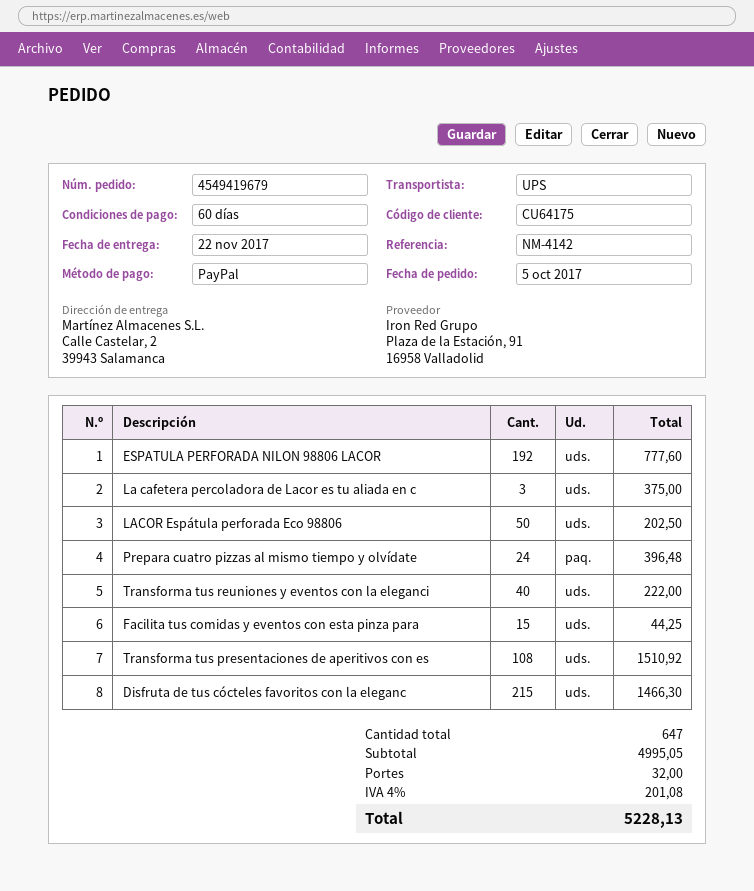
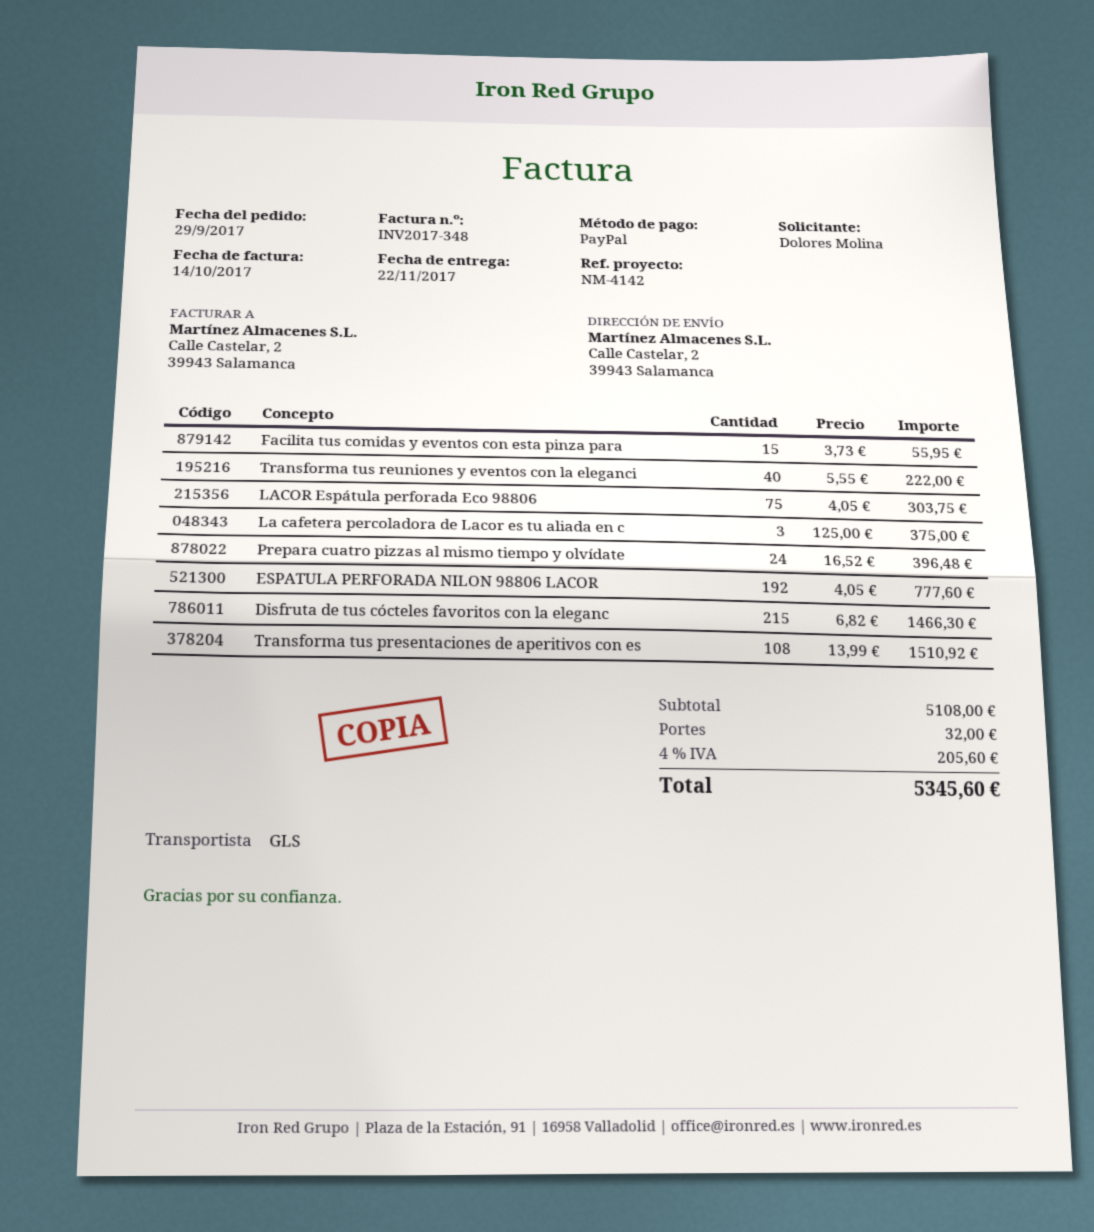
order date: 2017-10-05 -> 2017-09-29
shipping method: UPS -> GLS
LACOR Espátula perforada Eco 98806: 50 for 202.50 -> 75 for 303.75
Facilita tus comidas y eventos con esta pinza para: 15 for 44.25 -> 15 for 55.95
subtotal: 4995.05 -> 5108.00
tax: 4% = 201.08 -> 4% = 205.60
total: 5228.13 -> 5345.60

